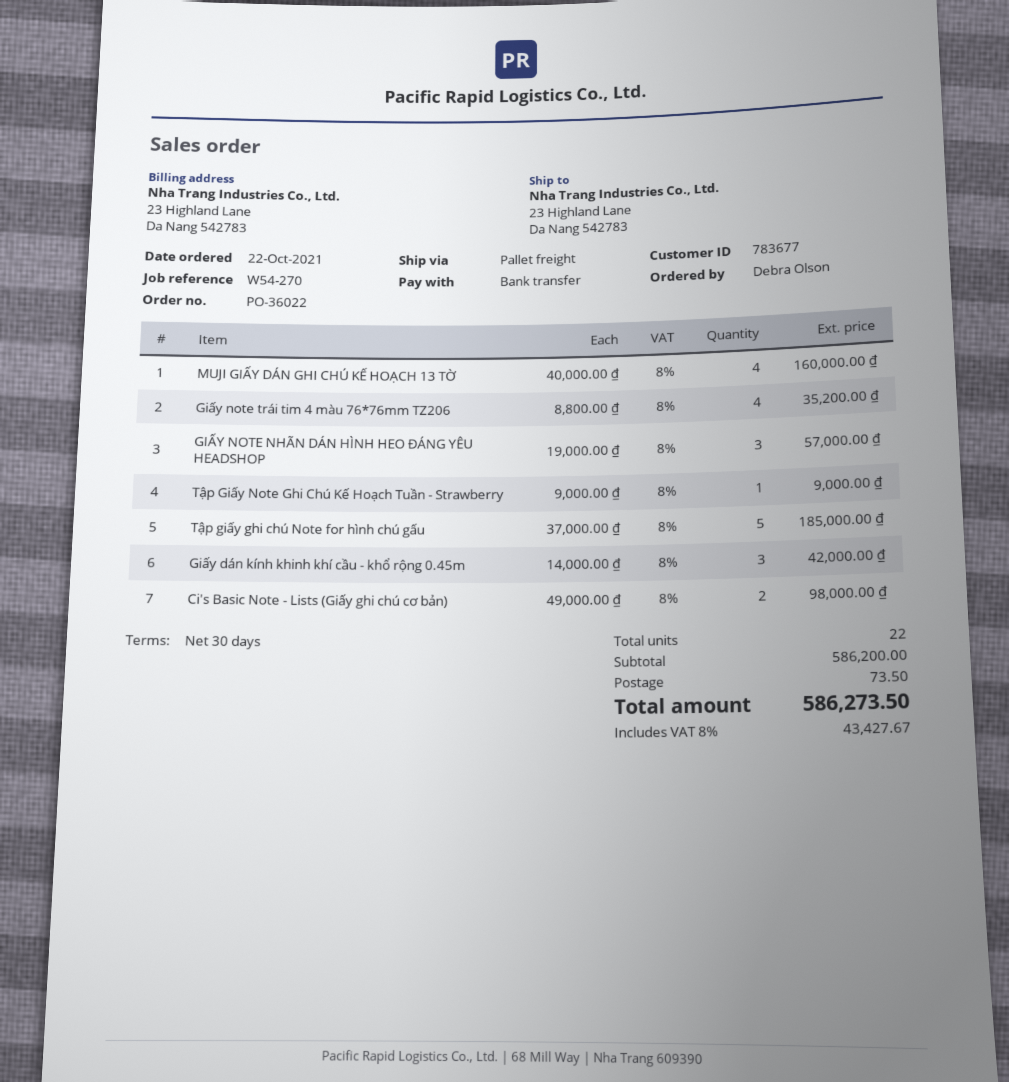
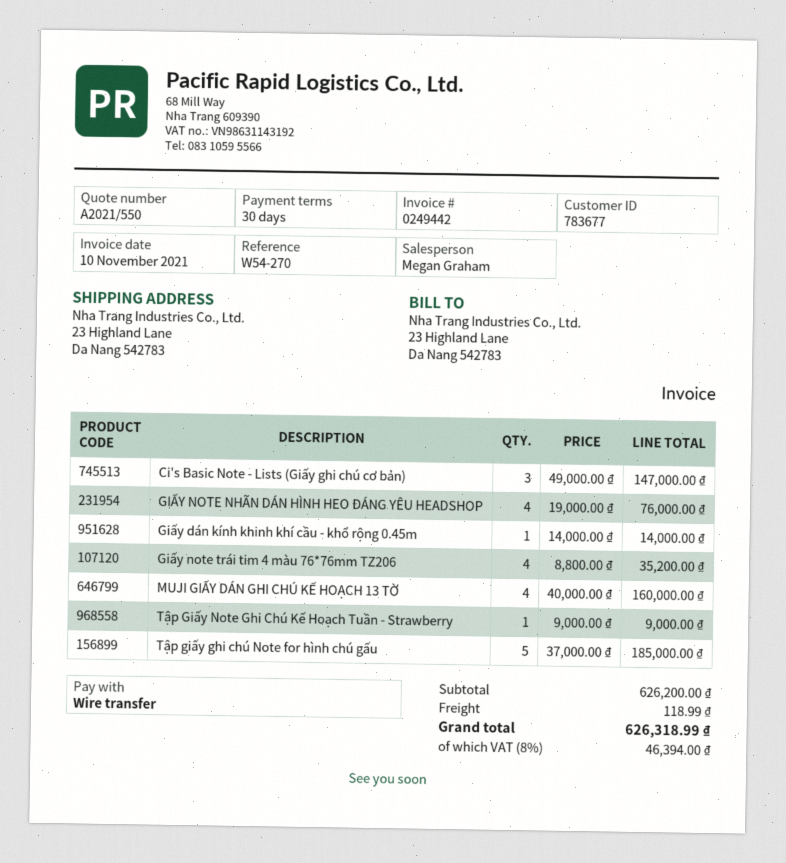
GIẤY NOTE NHÃN DÁN HÌNH HEO ĐÁNG YÊU HEADSHOP: 3 x 19000.00 = 57000.00 -> 4 x 19000.00 = 76000.00
Giấy dán kính khinh khí cầu - khổ rộng 0.45m: 3 x 14000.00 = 42000.00 -> 1 x 14000.00 = 14000.00
Ci's Basic Note - Lists (Giấy ghi chú cơ bản): 2 x 49000.00 = 98000.00 -> 3 x 49000.00 = 147000.00
subtotal: 586200.00 -> 626200.00
shipping: 73.50 -> 118.99
tax: 8% = 43427.67 -> 8% = 46394.00
total: 586273.50 -> 626318.99

